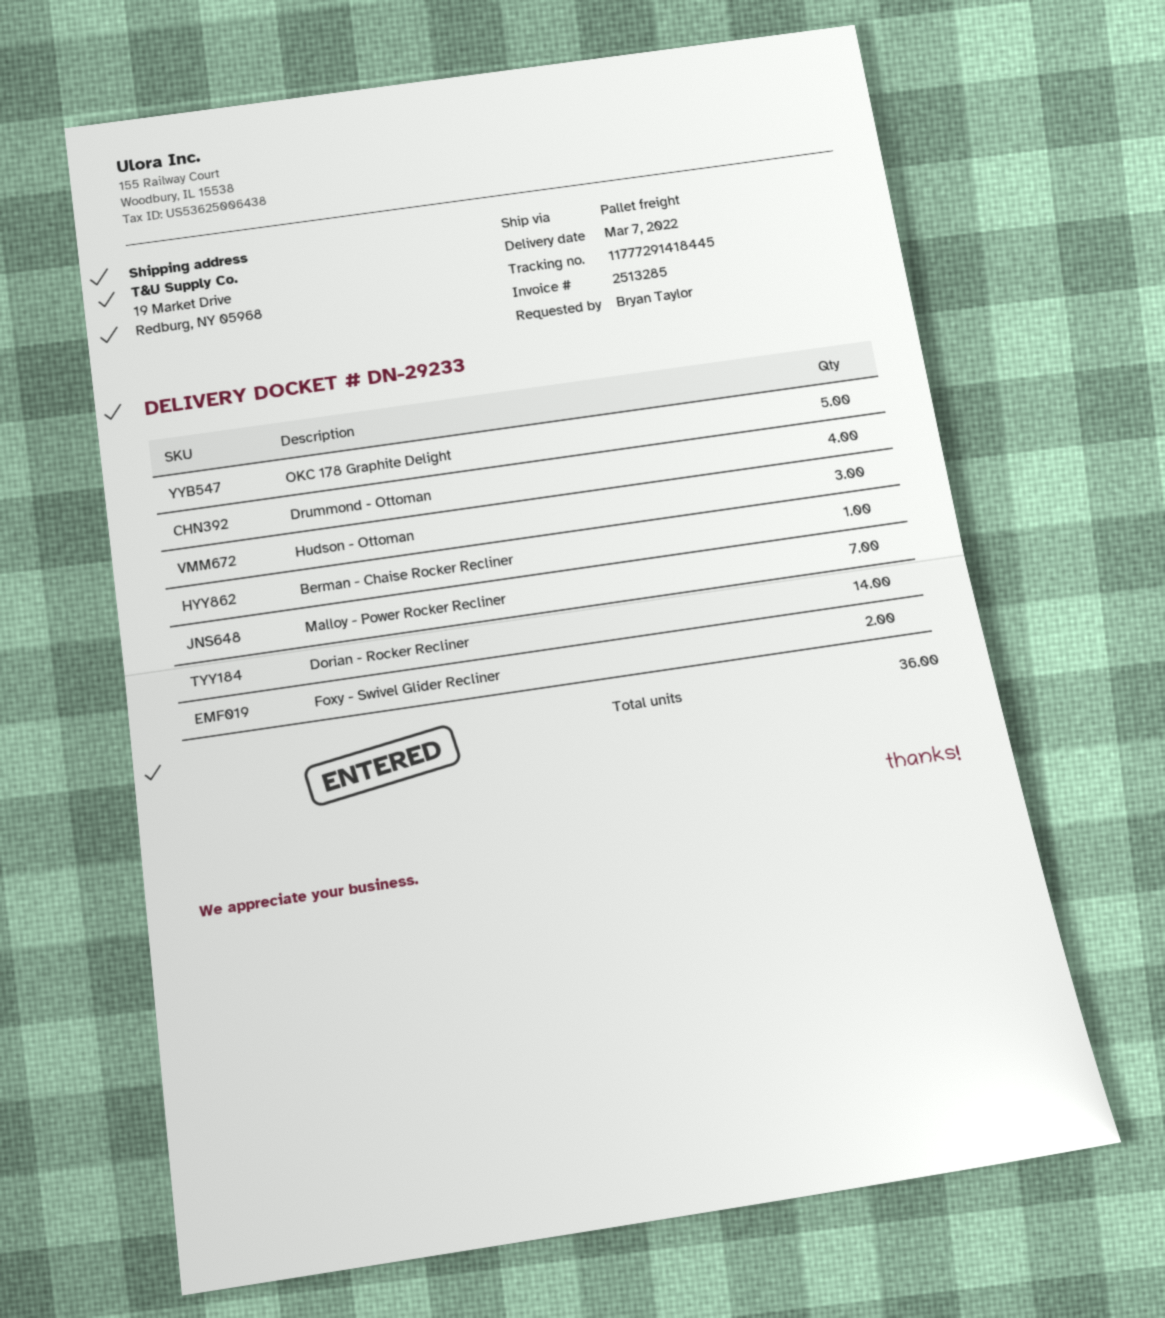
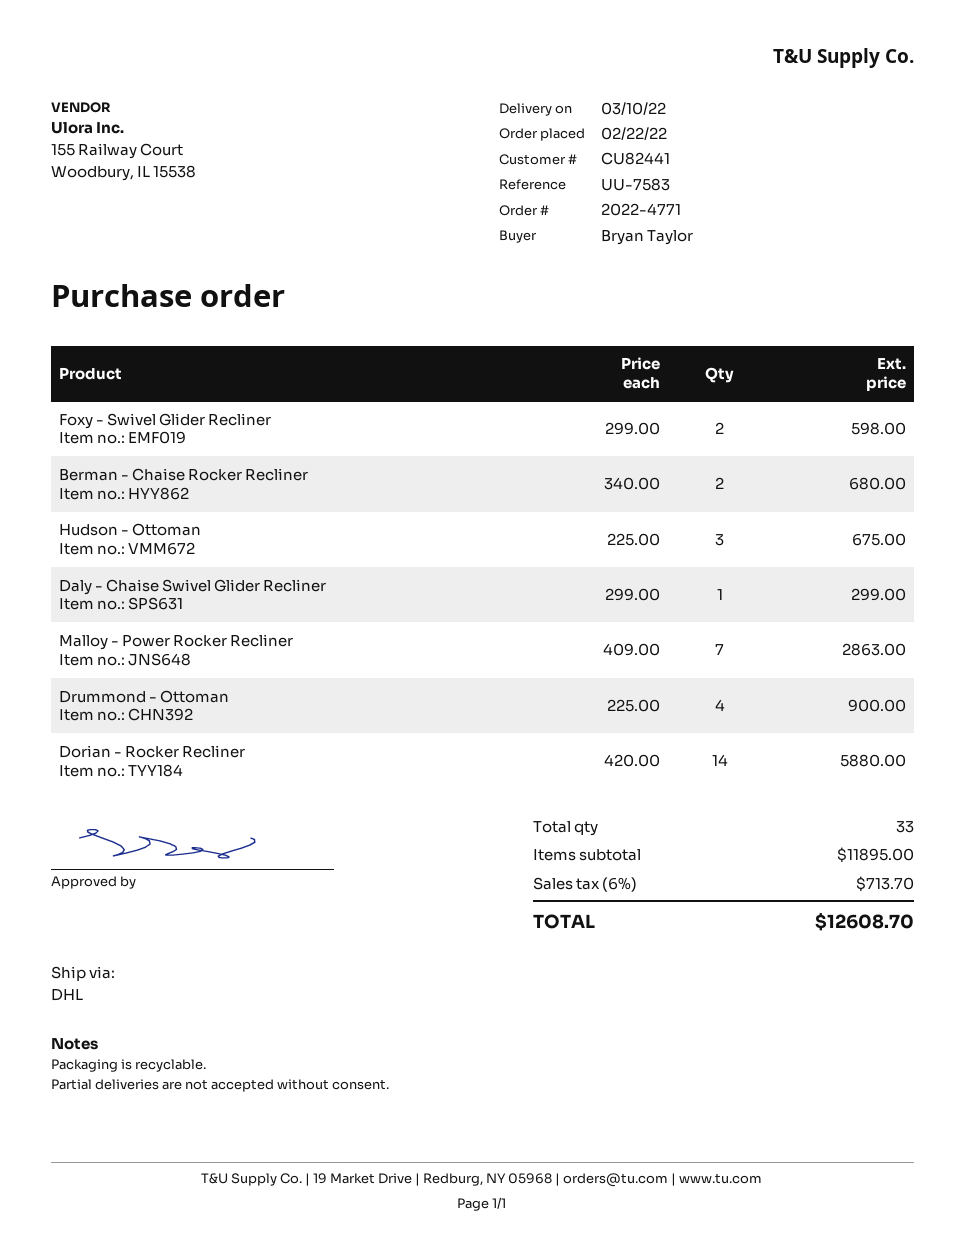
delivery date: 2022-03-07 -> 2022-03-10
shipping method: pallet freight -> DHL
OKC 178 Graphite Delight: 5 -> none
Berman - Chaise Rocker Recliner: 1 -> 2
Daly - Chaise Swivel Glider Recliner: none -> 1
total quantity: 36 -> 33

